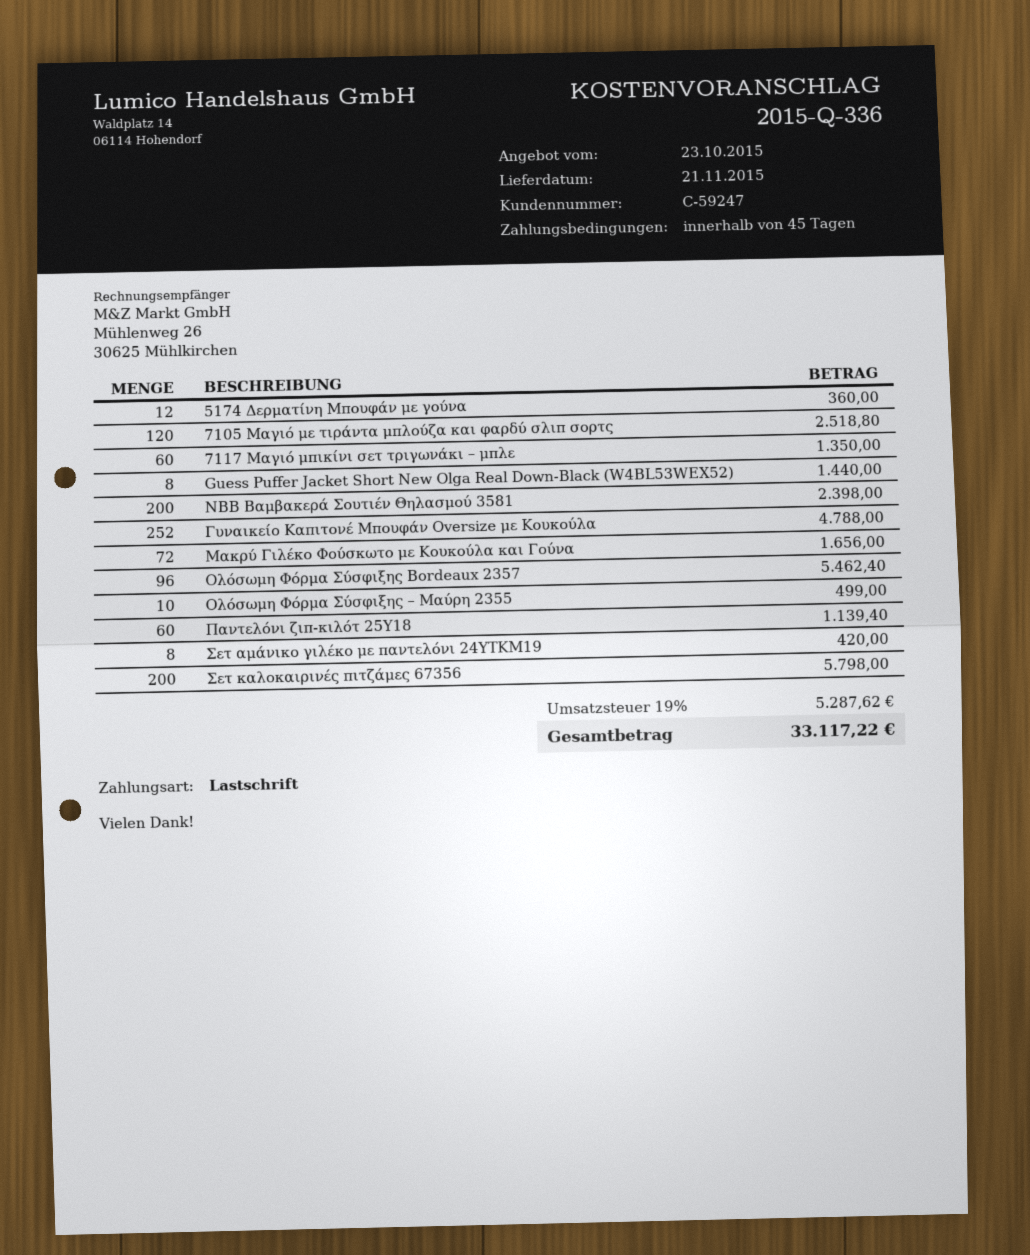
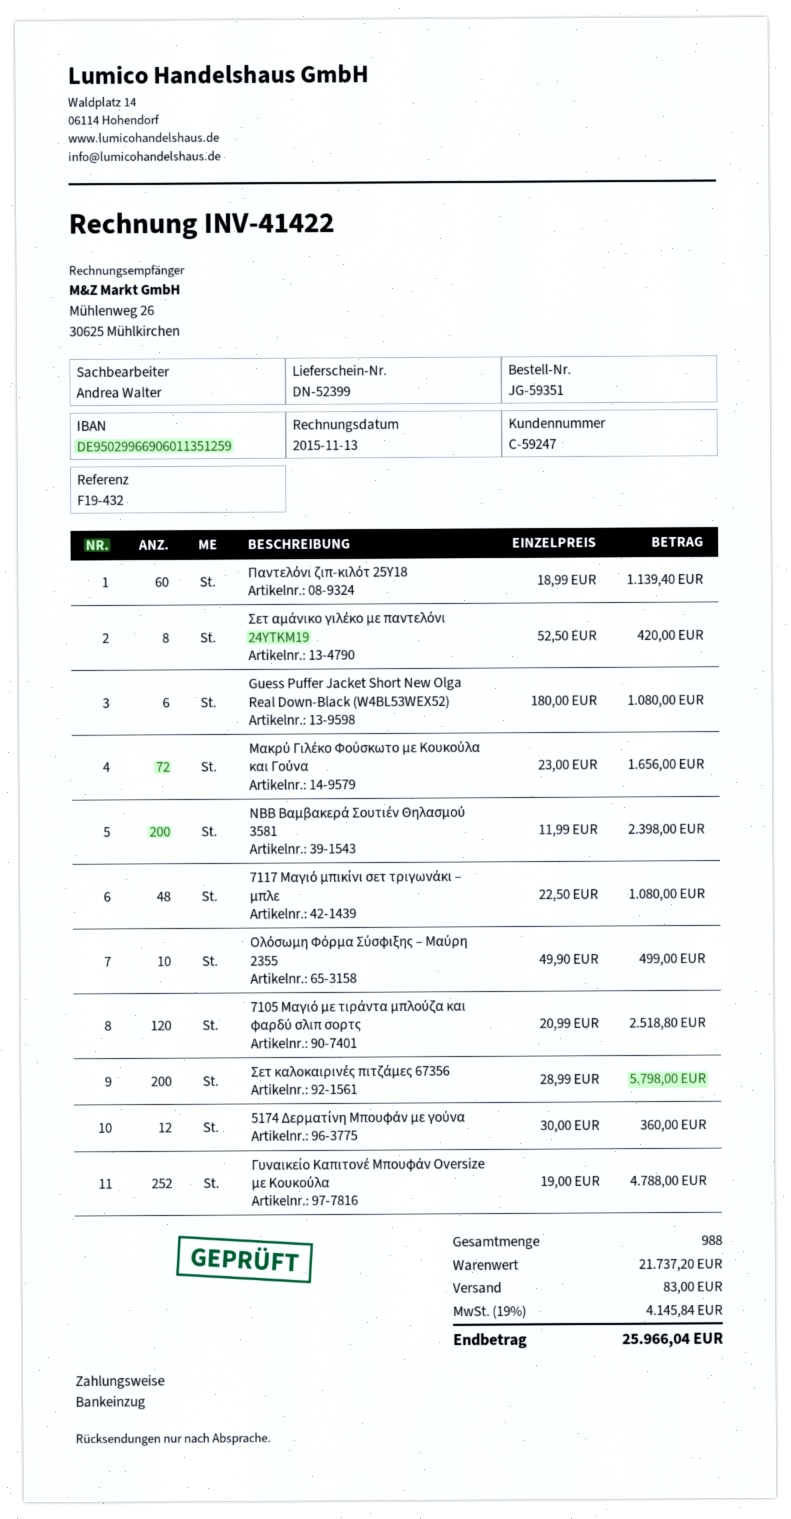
7117 Μαγιό μπικίνι σετ τριγωνάκι – μπλε: 60 for 1350.00 -> 48 for 1080.00
Guess Puffer Jacket Short New Olga Real Down-Black (W4BL53WEX52): 8 for 1440.00 -> 6 for 1080.00
Ολόσωμη Φόρμα Σύσφιξης Bordeaux 2357: 96 for 5462.40 -> none
shipping: none -> 83.00
tax: 19% = 5287.62 -> 19% = 4145.84
total: 33117.22 -> 25966.04

